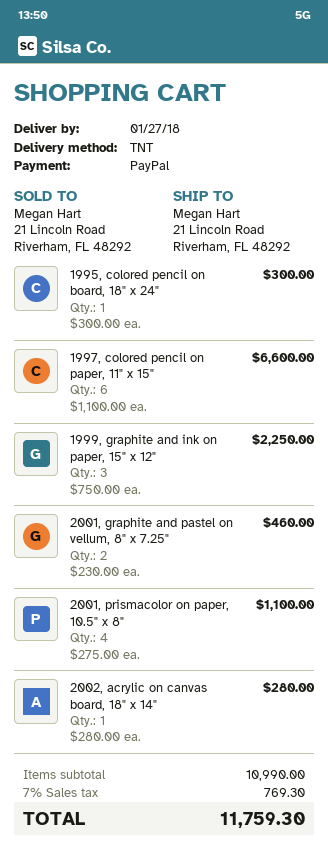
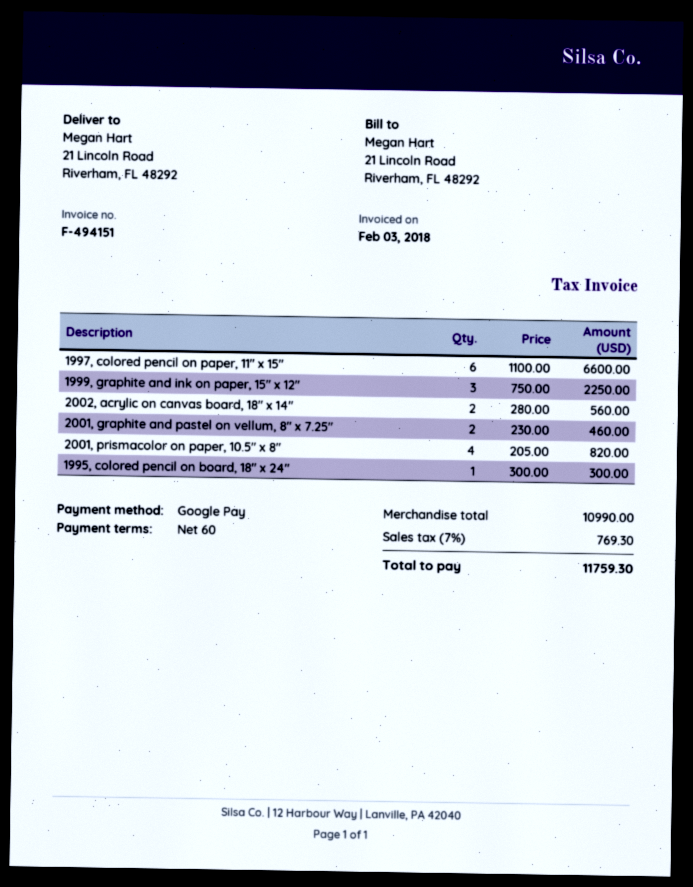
payment method: PayPal -> Google Pay
2001, prismacolor on paper, 10.5" x 8": 4 x 275.00 = 1100.00 -> 4 x 205.00 = 820.00
2002, acrylic on canvas board, 18" x 14": 1 x 280.00 = 280.00 -> 2 x 280.00 = 560.00

